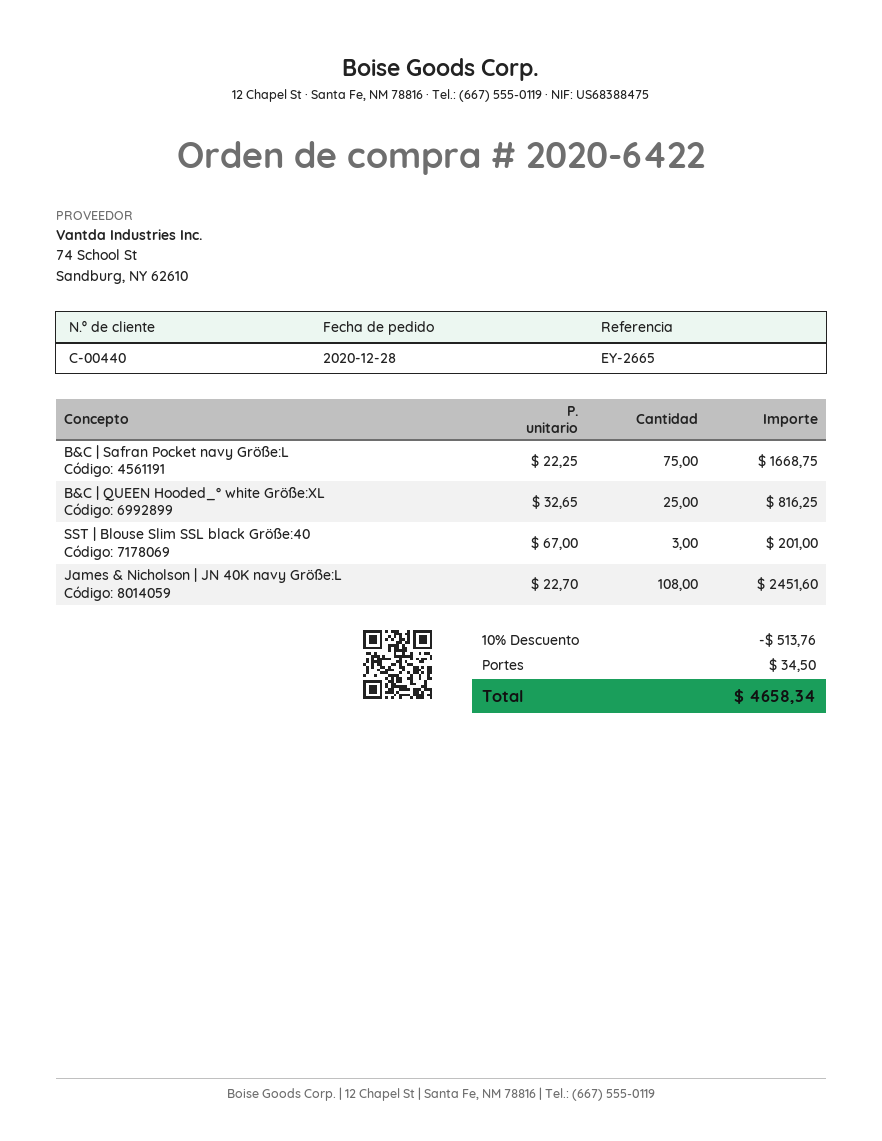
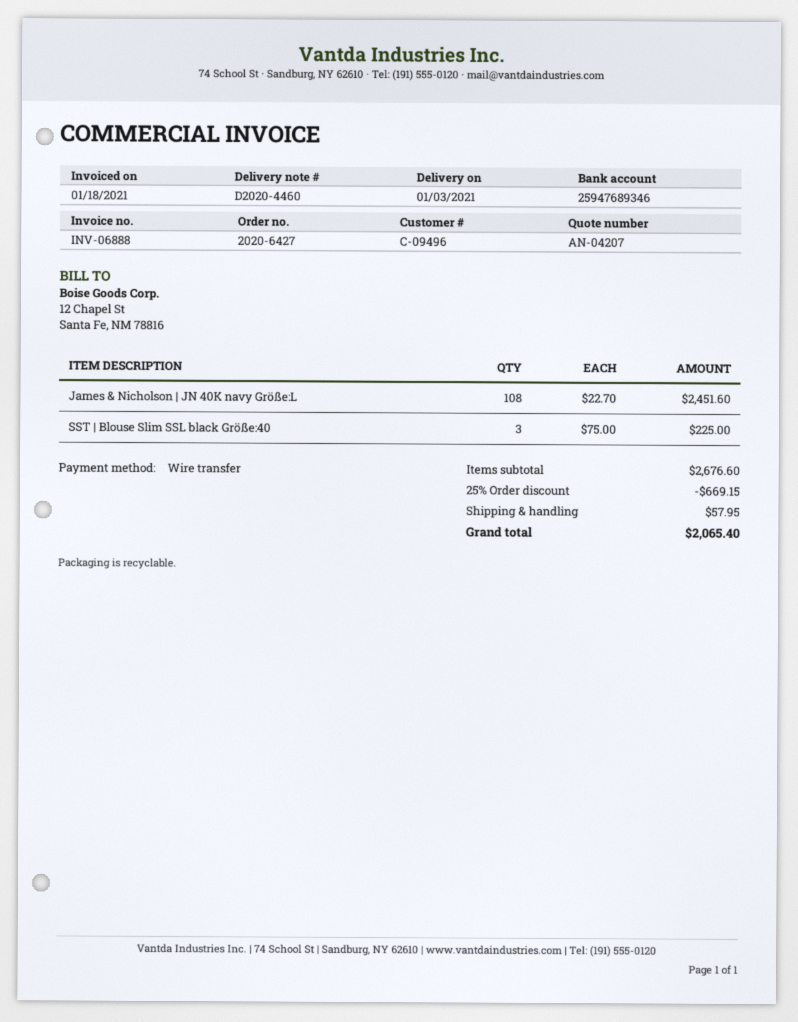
order number: 2020-6422 -> 2020-6427
customer number: C-00440 -> C-09496
B&C | Safran Pocket navy Größe:L: 75 x 22.25 = 1668.75 -> none
B&C | QUEEN Hooded_° white Größe:XL: 25 x 32.65 = 816.25 -> none
SST | Blouse Slim SSL black Größe:40: 3 x 67.00 = 201.00 -> 3 x 75.00 = 225.00
discount: 10% = 513.76 -> 25% = 669.15
shipping: 34.50 -> 57.95
total: 4658.34 -> 2065.40

